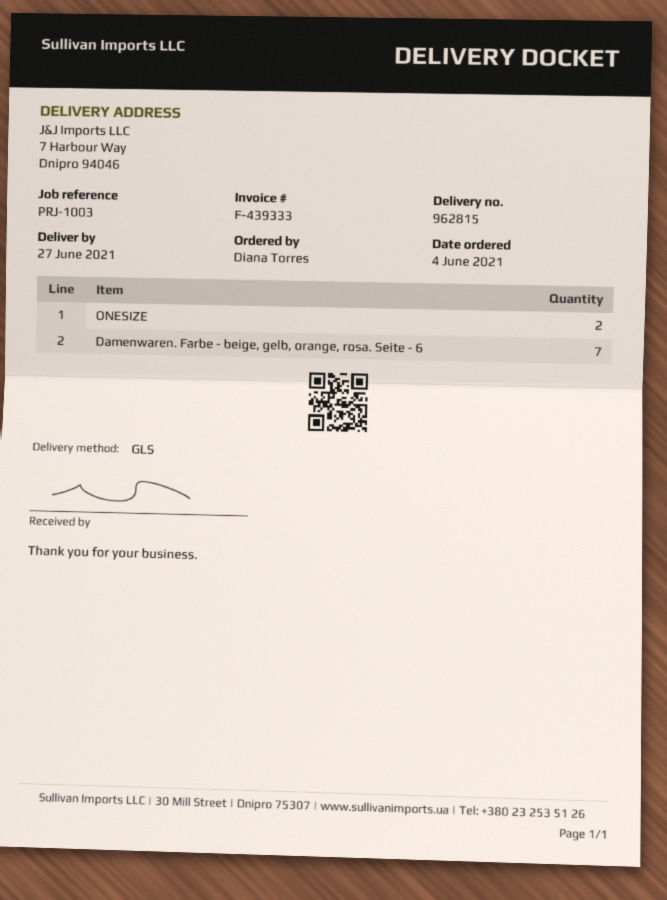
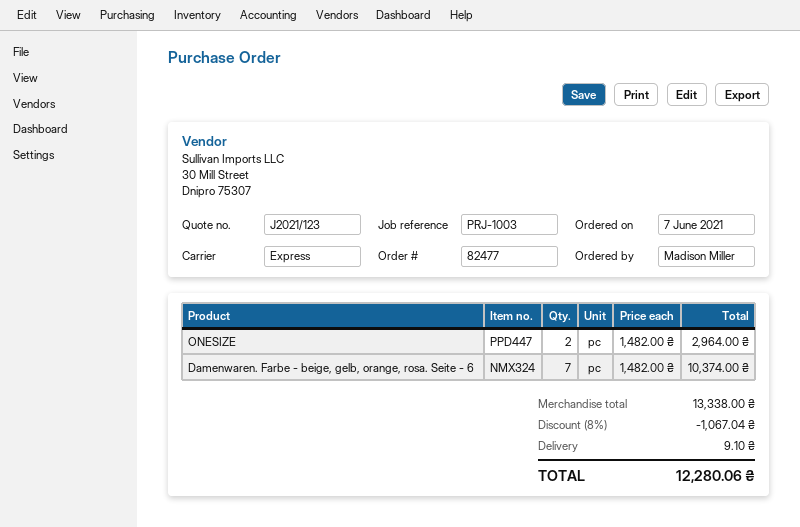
order date: 2021-06-04 -> 2021-06-07
ordered by: Diana Torres -> Madison Miller
shipping method: GLS -> express

